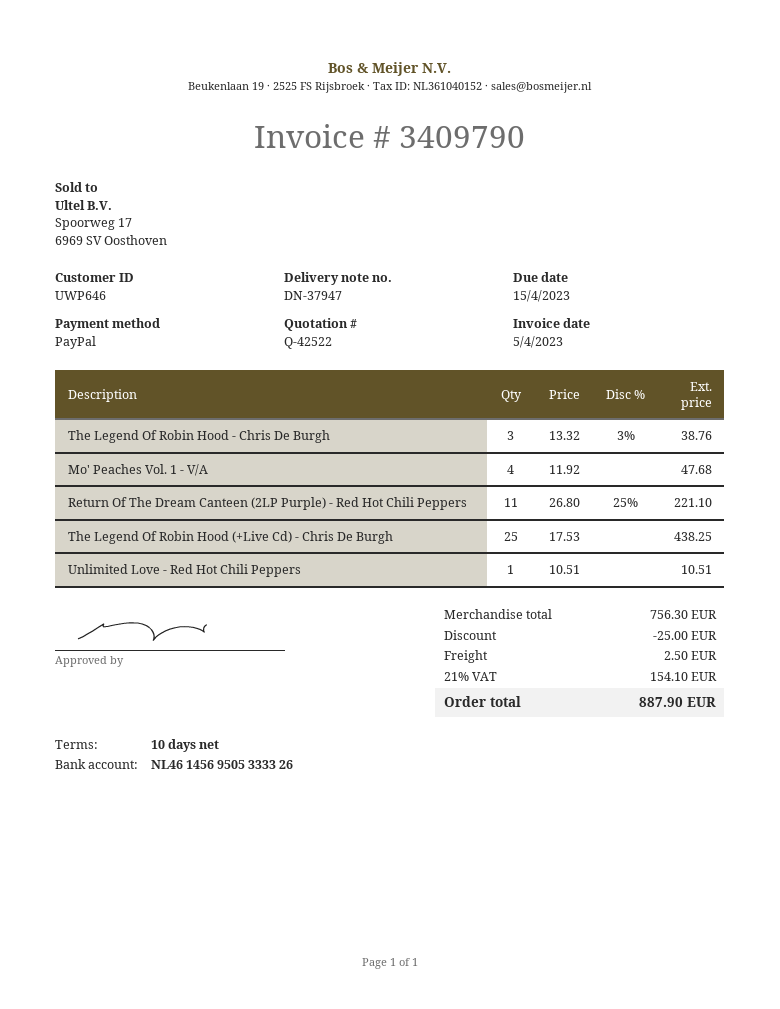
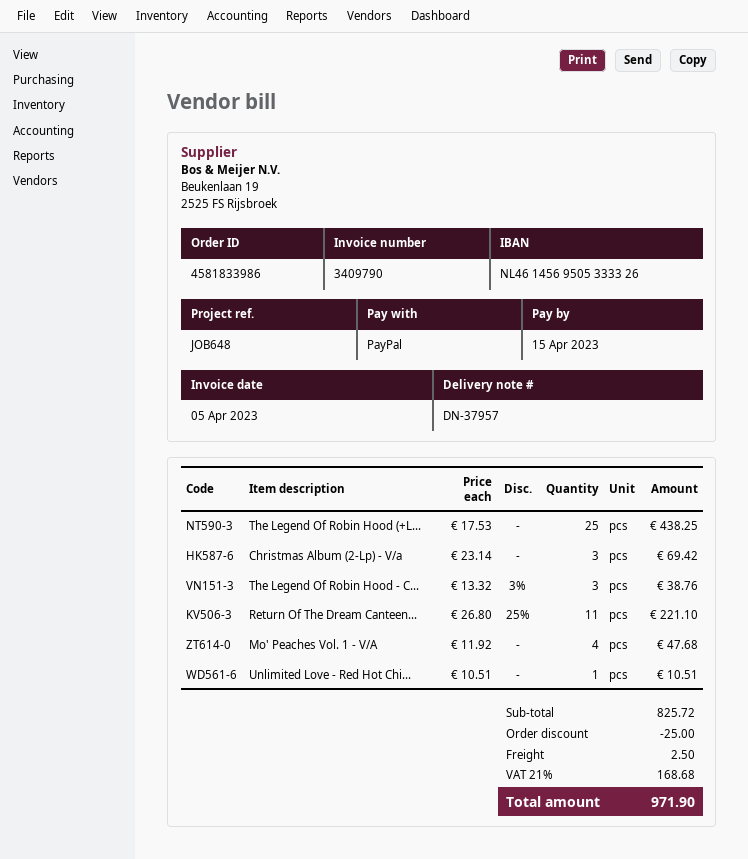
delivery note number: DN-37947 -> DN-37957
Christmas Album (2-Lp) - V/a: none -> 3 x 23.14 = 69.42
subtotal: 756.30 -> 825.72
tax: 21% = 154.10 -> 21% = 168.68
total: 887.90 -> 971.90

